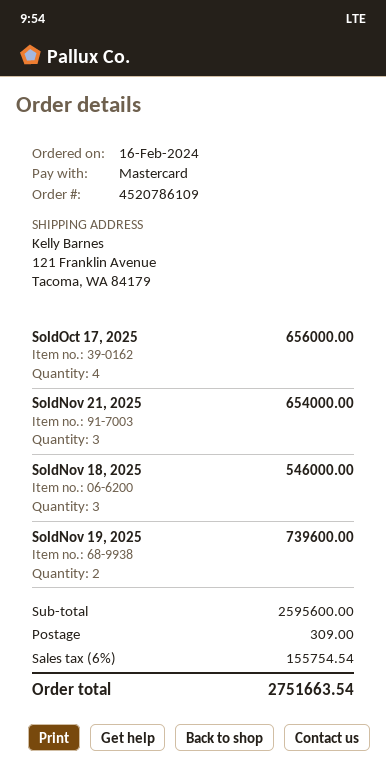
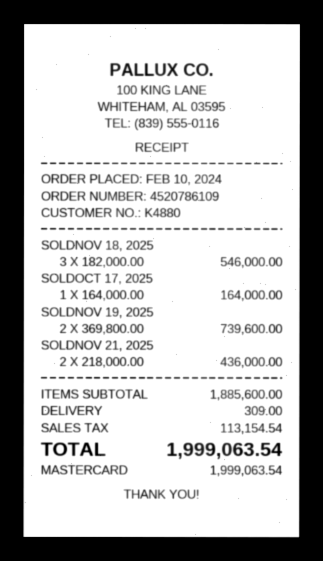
order date: 2024-02-16 -> 2024-02-10
SoldOct 17, 2025: 4 for 656000.00 -> 1 for 164000.00
SoldNov 21, 2025: 3 for 654000.00 -> 2 for 436000.00
subtotal: 2595600.00 -> 1885600.00
tax: 155754.54 -> 113154.54
total: 2751663.54 -> 1999063.54

